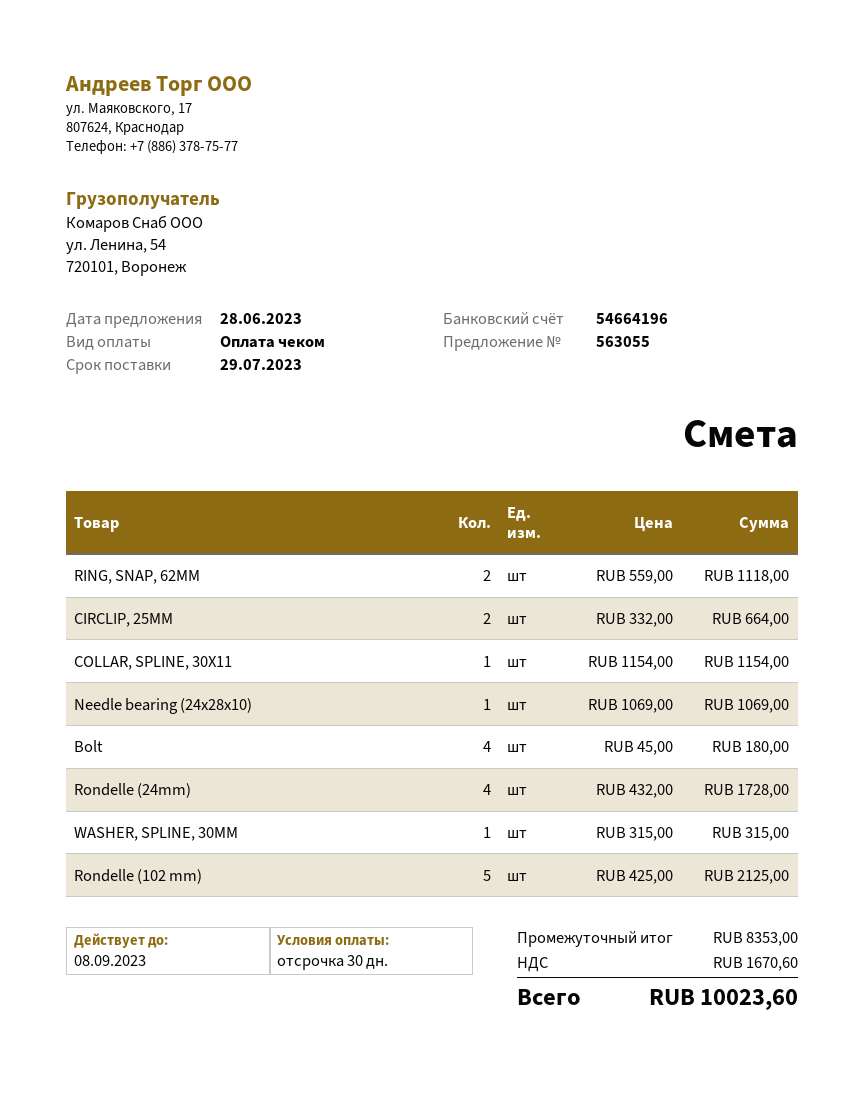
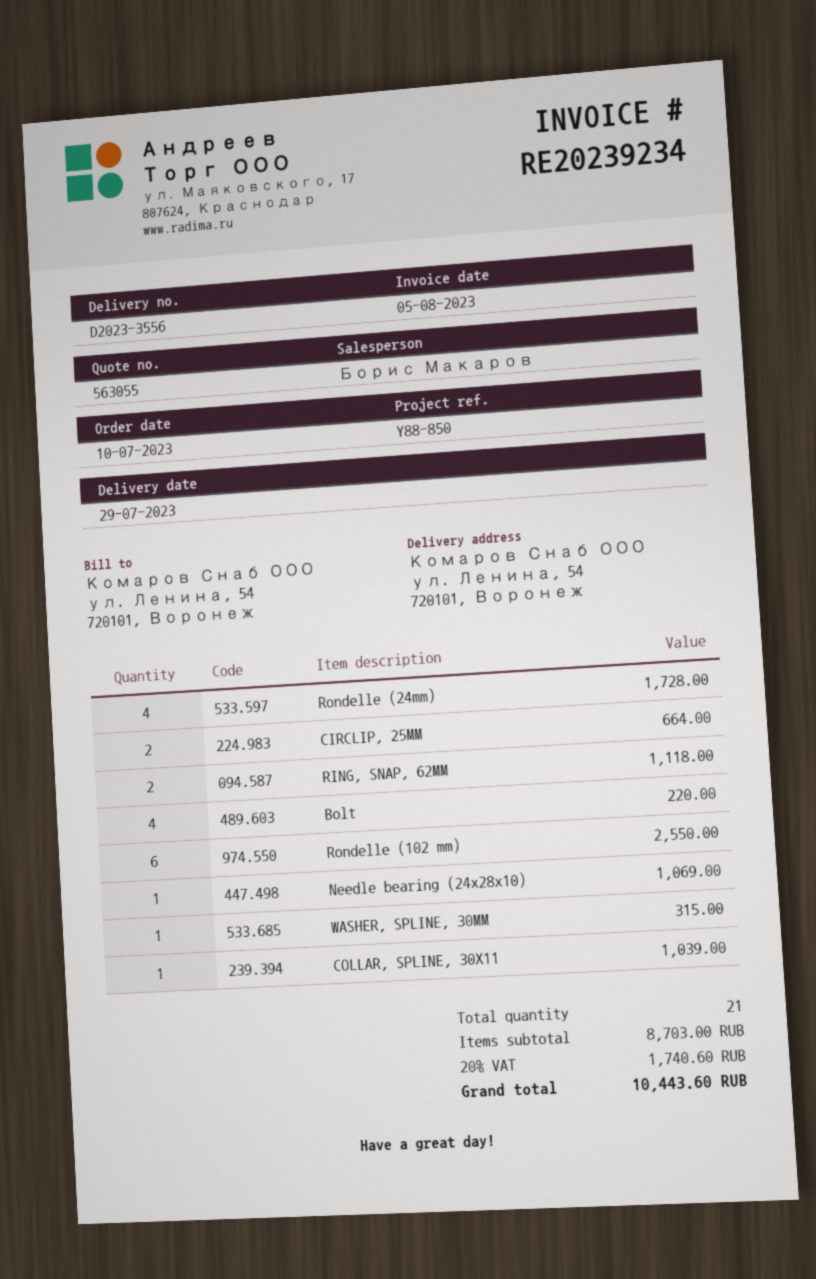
COLLAR, SPLINE, 30X11: 1 for 1154.00 -> 1 for 1039.00
Bolt: 4 for 180.00 -> 4 for 220.00
Rondelle (102 mm): 5 for 2125.00 -> 6 for 2550.00
subtotal: 8353.00 -> 8703.00
tax: 1670.60 -> 1740.60
total: 10023.60 -> 10443.60

